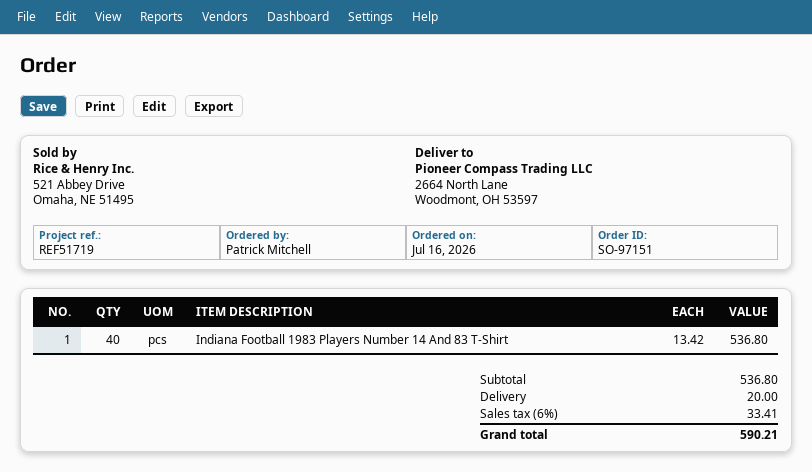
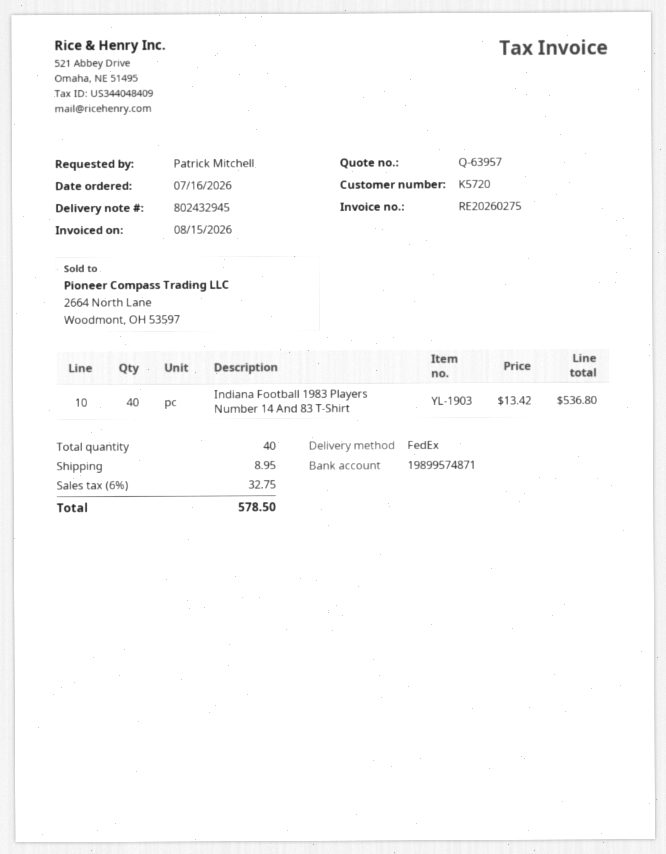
shipping: 20.00 -> 8.95
tax: 6% = 33.41 -> 6% = 32.75
total: 590.21 -> 578.50

